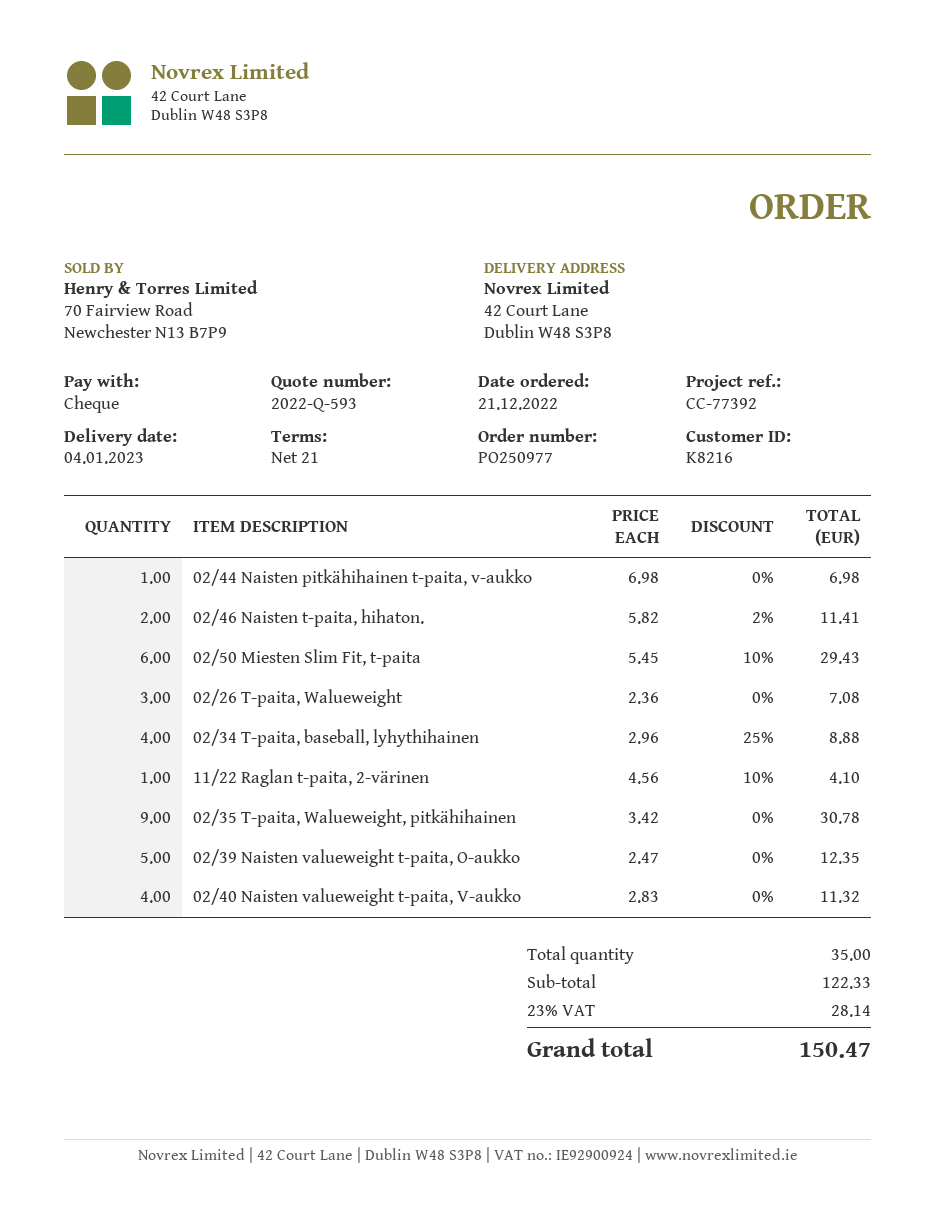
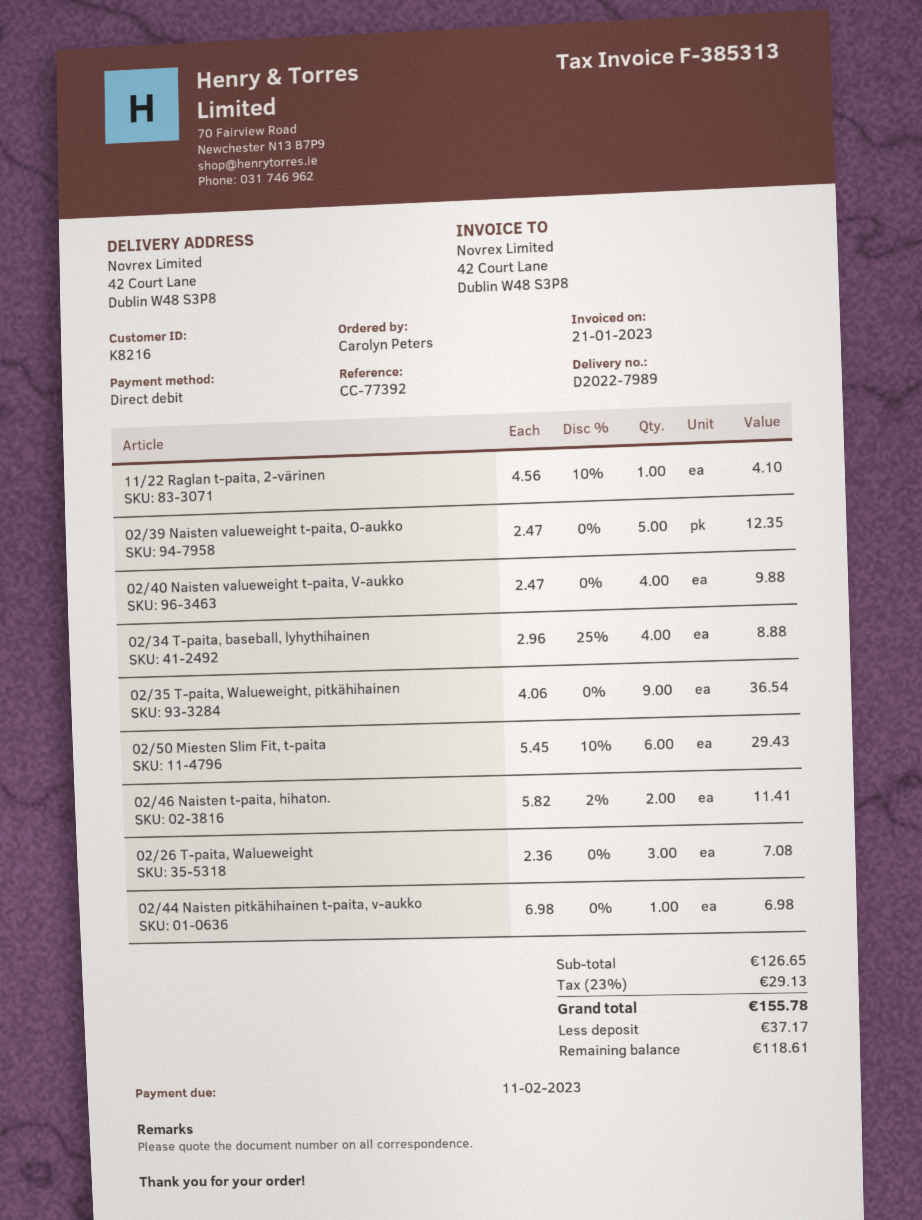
payment method: cheque -> direct debit
02/35 T-paita, Walueweight, pitkähihainen: 9 x 3.42 = 30.78 -> 9 x 4.06 = 36.54
02/40 Naisten valueweight t-paita, V-aukko: 4 x 2.83 = 11.32 -> 4 x 2.47 = 9.88
subtotal: 122.33 -> 126.65
tax: 23% = 28.14 -> 23% = 29.13
total: 150.47 -> 155.78

